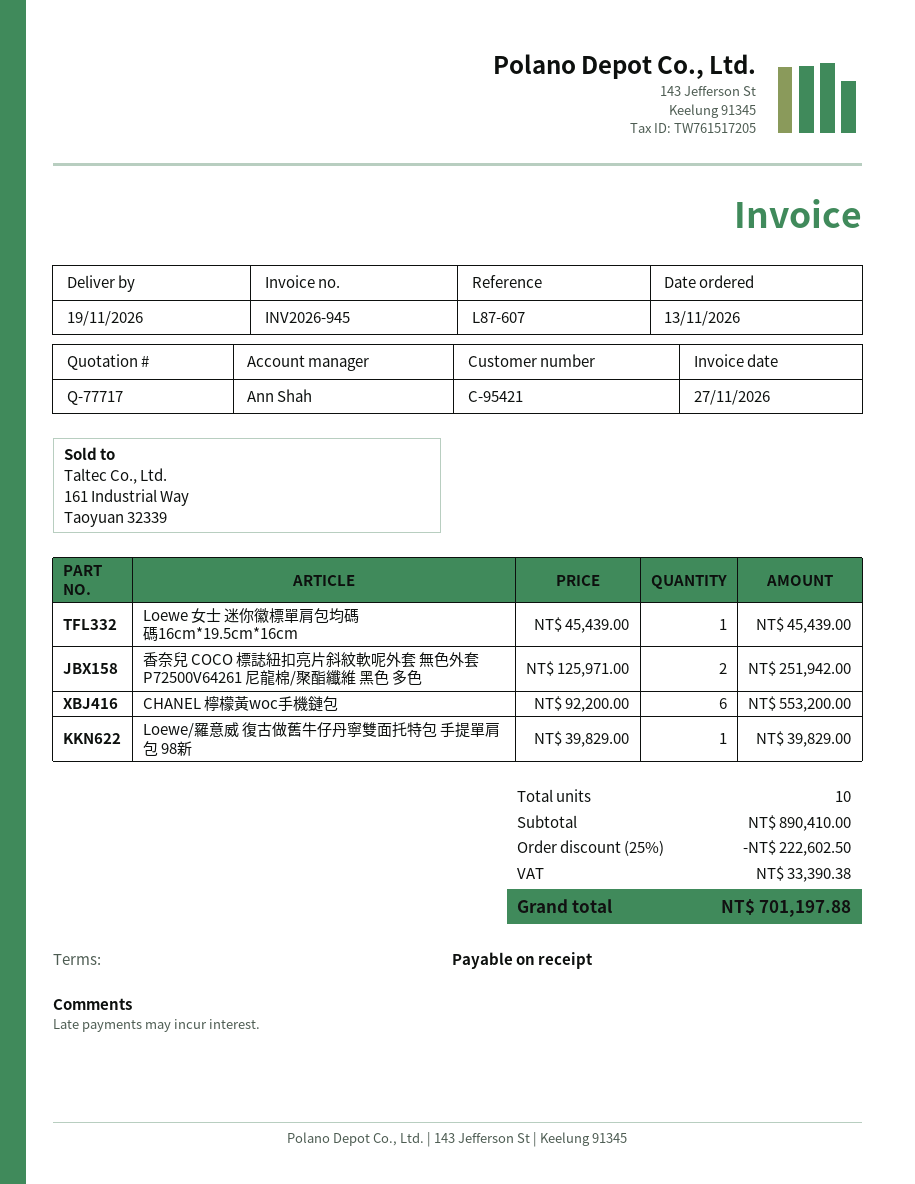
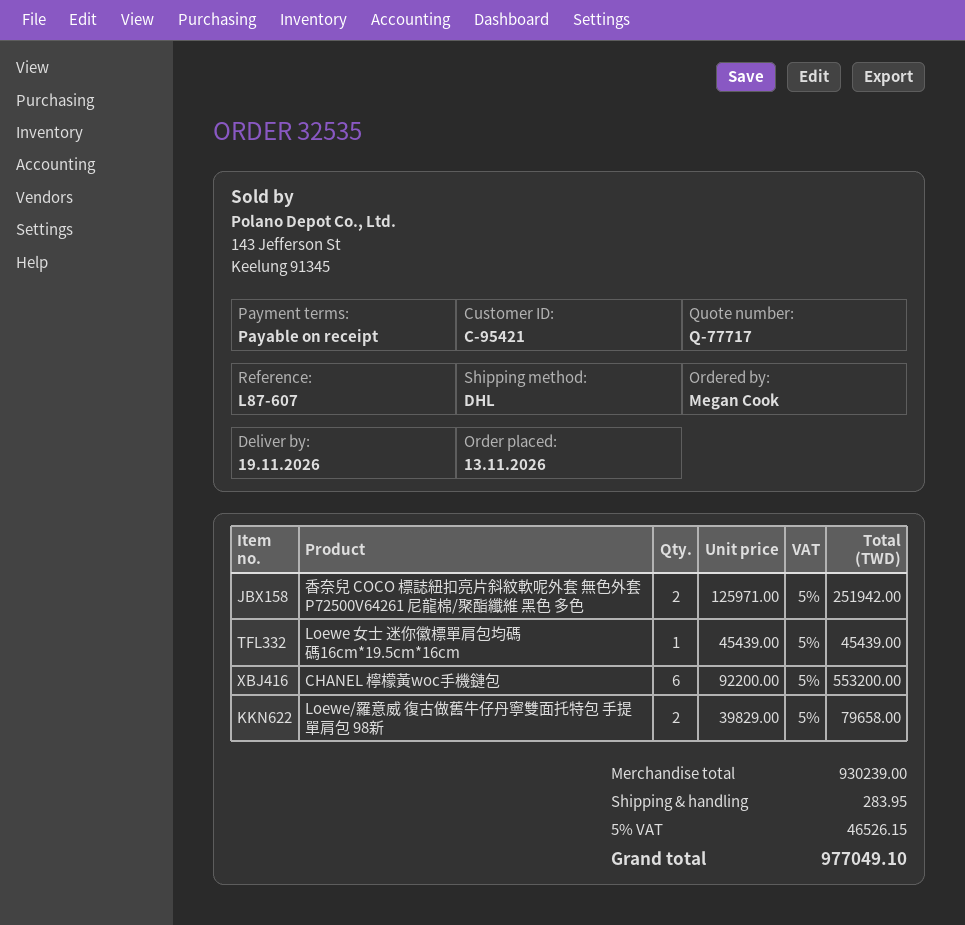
Loewe/羅意威 復古做舊牛仔丹寧雙面托特包 手提單肩包 98新: 1 x 39829.00 = 39829.00 -> 2 x 39829.00 = 79658.00
subtotal: 890410.00 -> 930239.00
discount: 25% = 222602.50 -> none
shipping: none -> 283.95
tax: 33390.38 -> 46526.15
total: 701197.88 -> 977049.10

